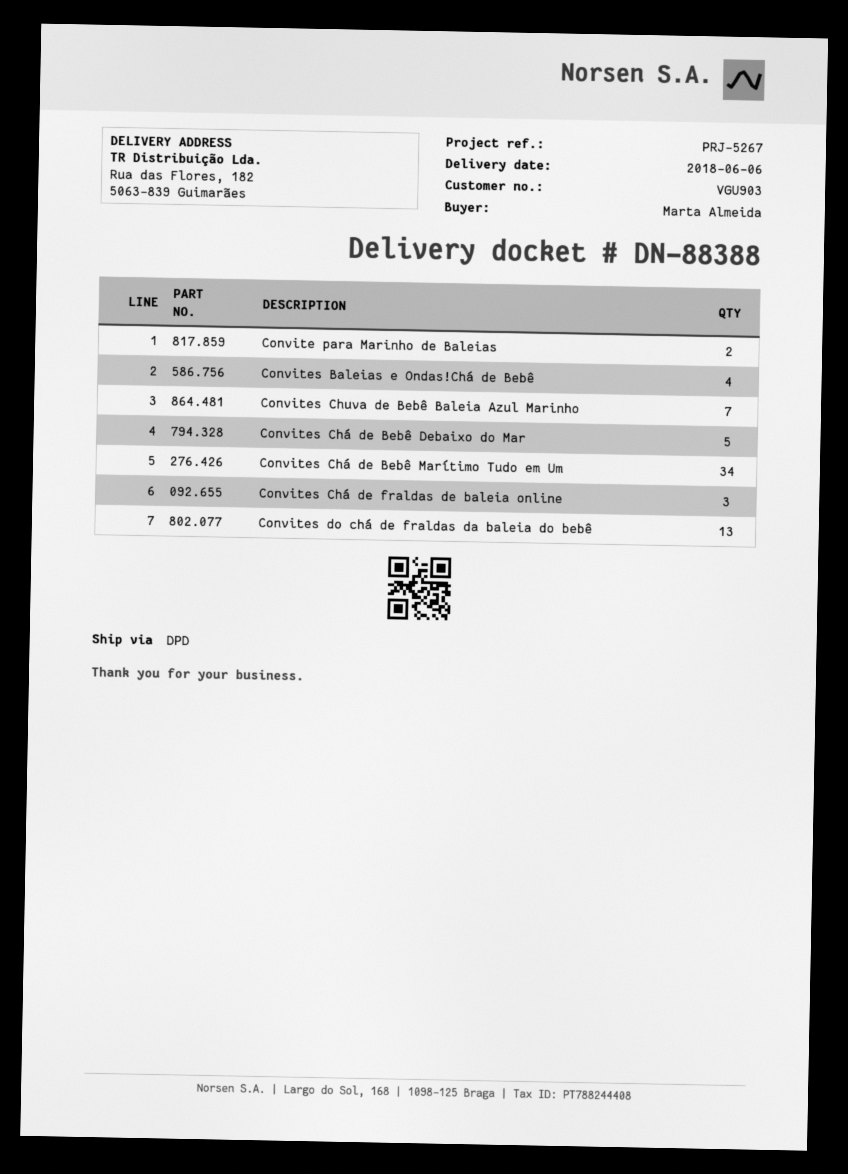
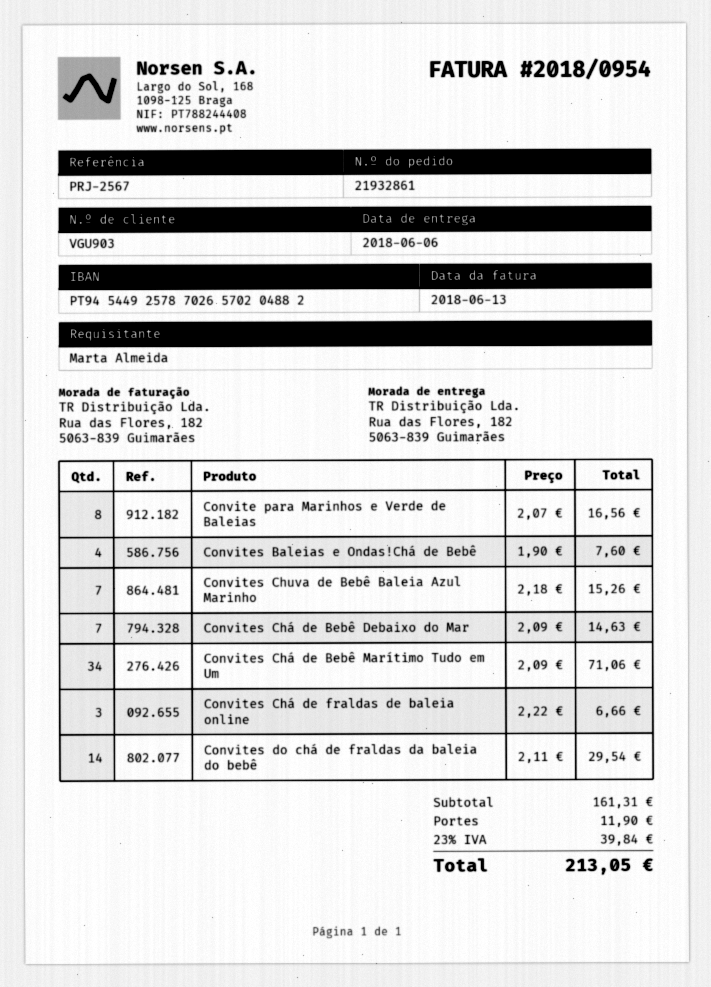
reference: PRJ-5267 -> PRJ-2567
Convite para Marinho de Baleias: 2 -> none
Convites Chá de Bebê Debaixo do Mar: 5 -> 7
Convites do chá de fraldas da baleia do bebê: 13 -> 14
Convite para Marinhos e Verde de Baleias: none -> 8

